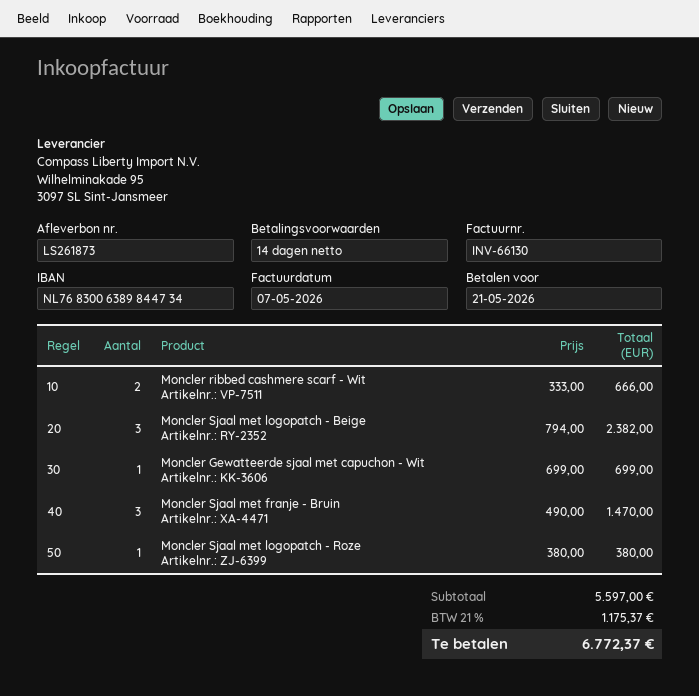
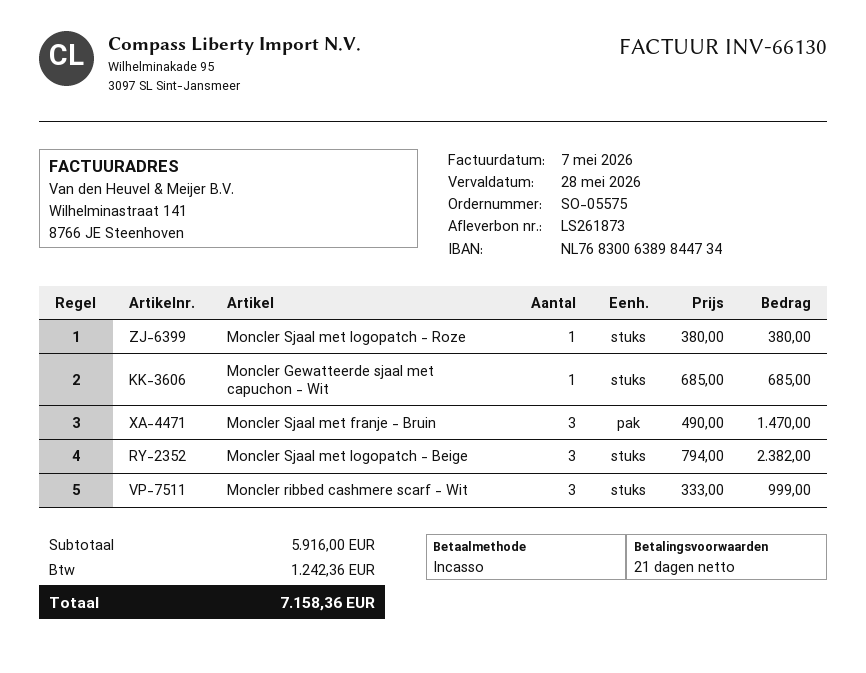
payment terms: 14 days -> 21 days
due date: 2026-05-21 -> 2026-05-28
Moncler ribbed cashmere scarf - Wit: 2 x 333.00 = 666.00 -> 3 x 333.00 = 999.00
Moncler Gewatteerde sjaal met capuchon - Wit: 1 x 699.00 = 699.00 -> 1 x 685.00 = 685.00
subtotal: 5597.00 -> 5916.00
tax: 1175.37 -> 1242.36
total: 6772.37 -> 7158.36

